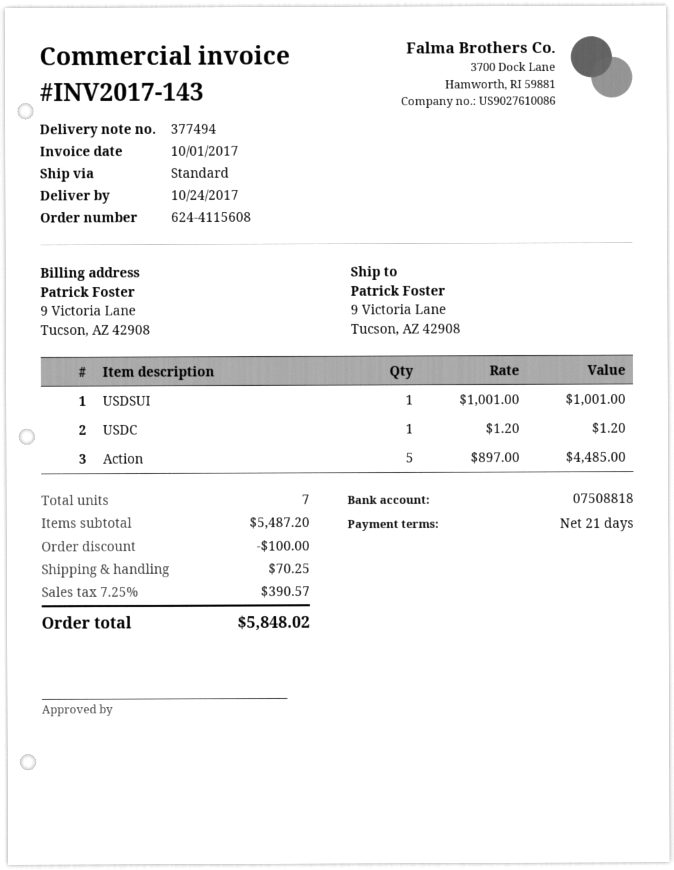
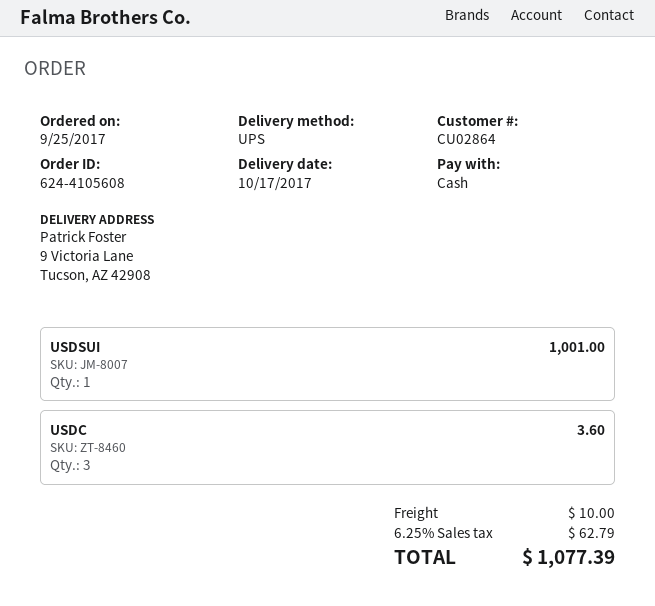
order number: 624-4115608 -> 624-4105608
delivery date: 2017-10-24 -> 2017-10-17
shipping method: standard -> UPS
USDC: 1 for 1.20 -> 3 for 3.60
Action: 5 for 4485.00 -> none
discount: 100.00 -> none
shipping: 70.25 -> 10.00
tax: 7.25% = 390.57 -> 6.25% = 62.79
total: 5848.02 -> 1077.39

